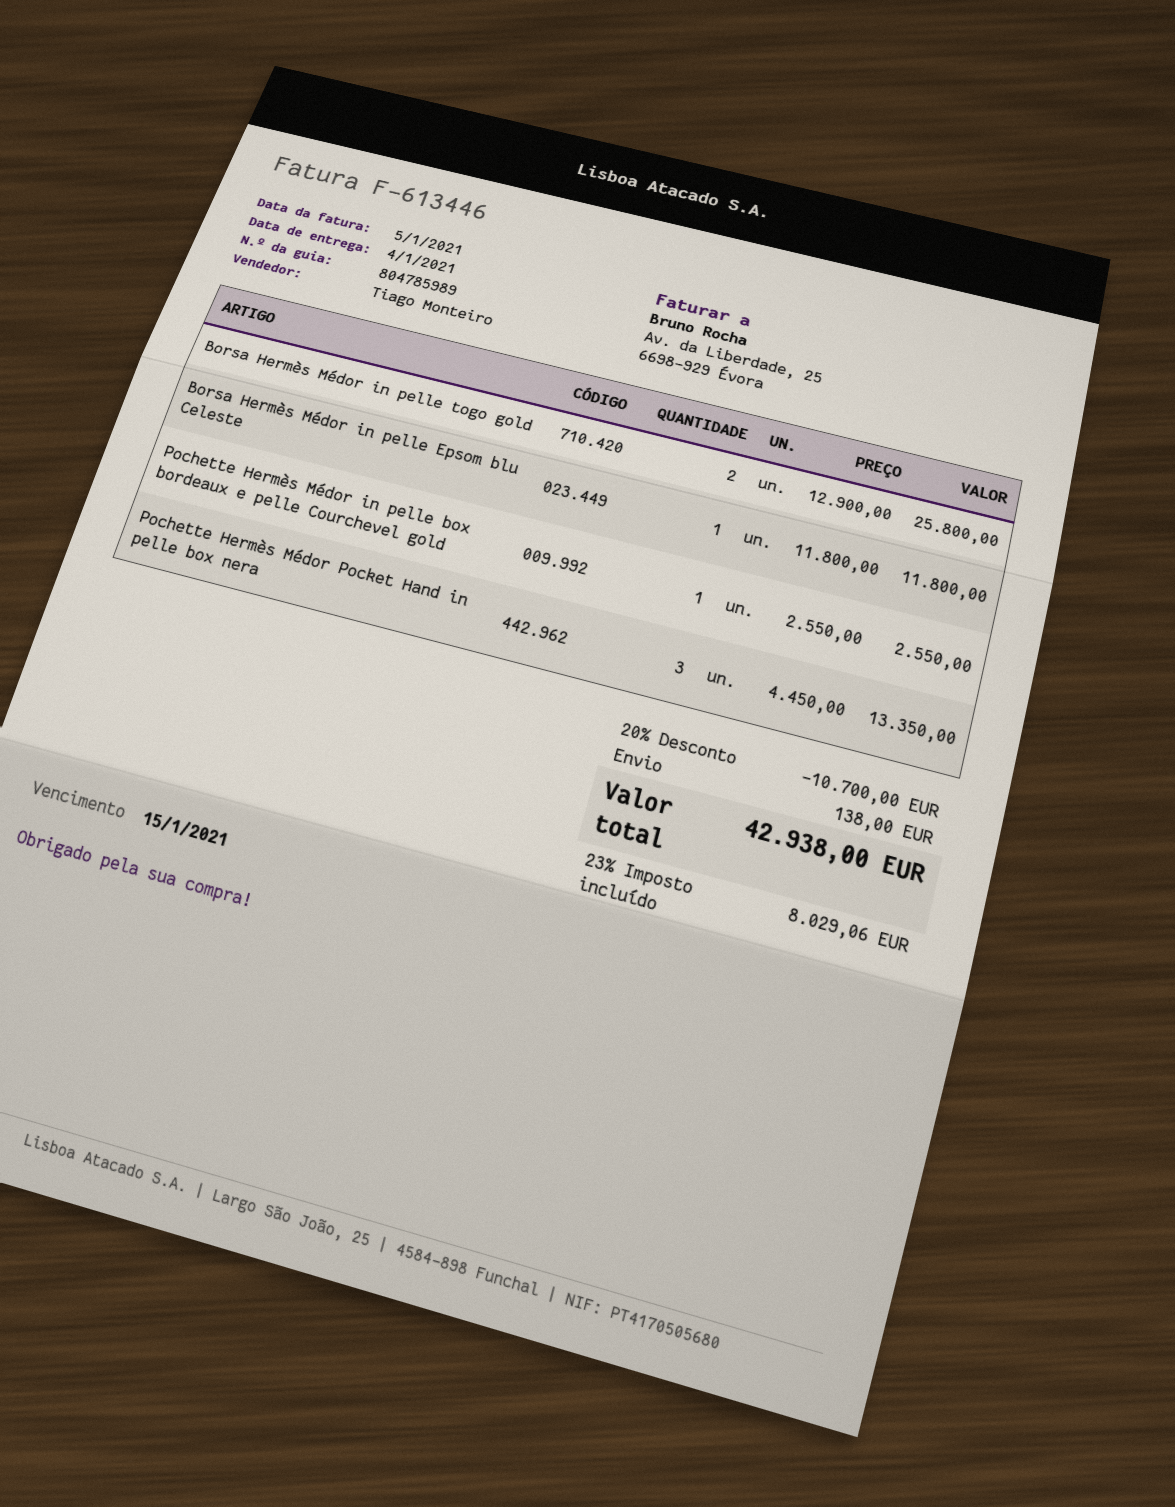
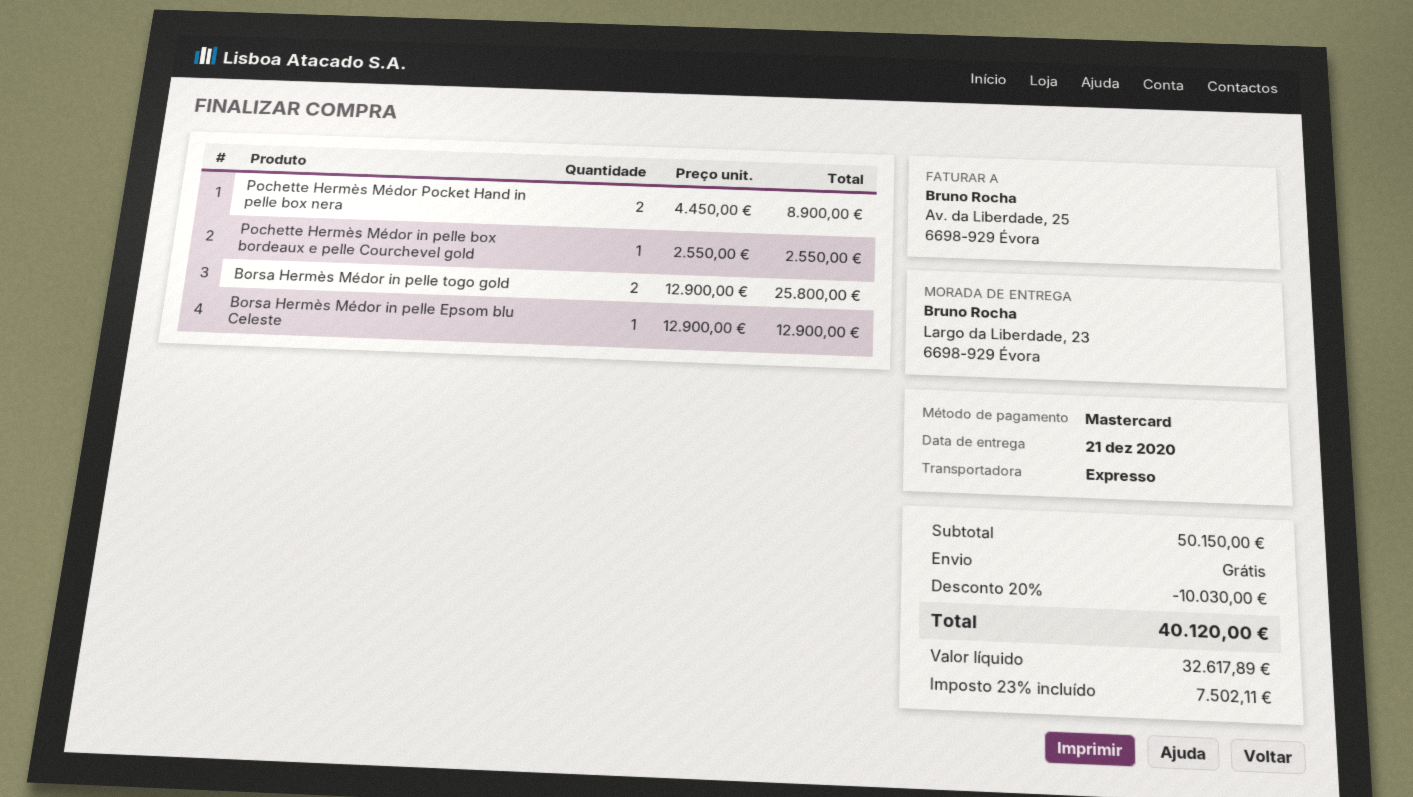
delivery date: 2021-01-04 -> 2020-12-21
Borsa Hermès Médor in pelle Epsom blu Celeste: 1 x 11800.00 = 11800.00 -> 1 x 12900.00 = 12900.00
Pochette Hermès Médor Pocket Hand in pelle box nera: 3 x 4450.00 = 13350.00 -> 2 x 4450.00 = 8900.00
discount: 20% = 10700.00 -> 20% = 10030.00
shipping: 138.00 -> 0.00
tax: 23% = 8029.06 -> 23% = 7502.11
total: 42938.00 -> 40120.00

